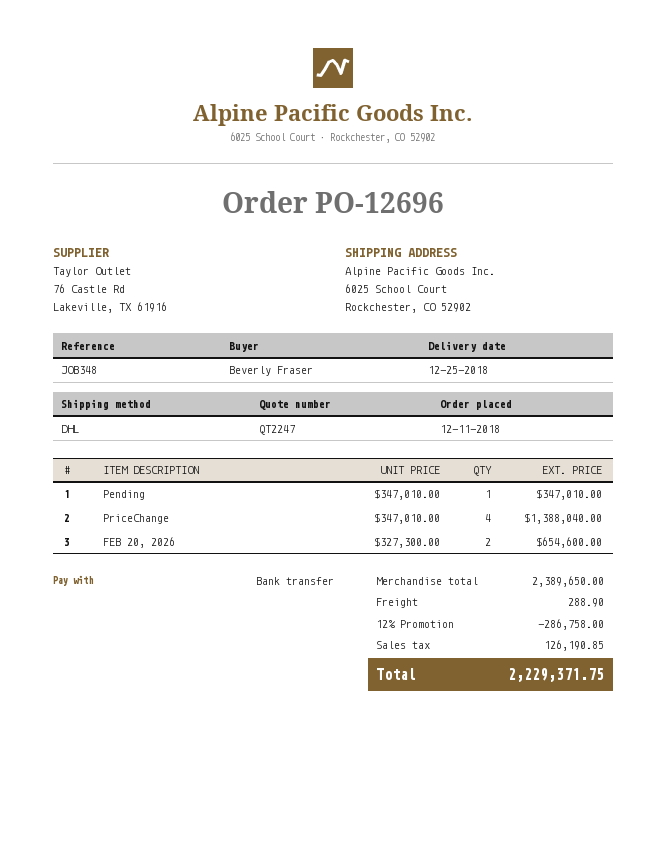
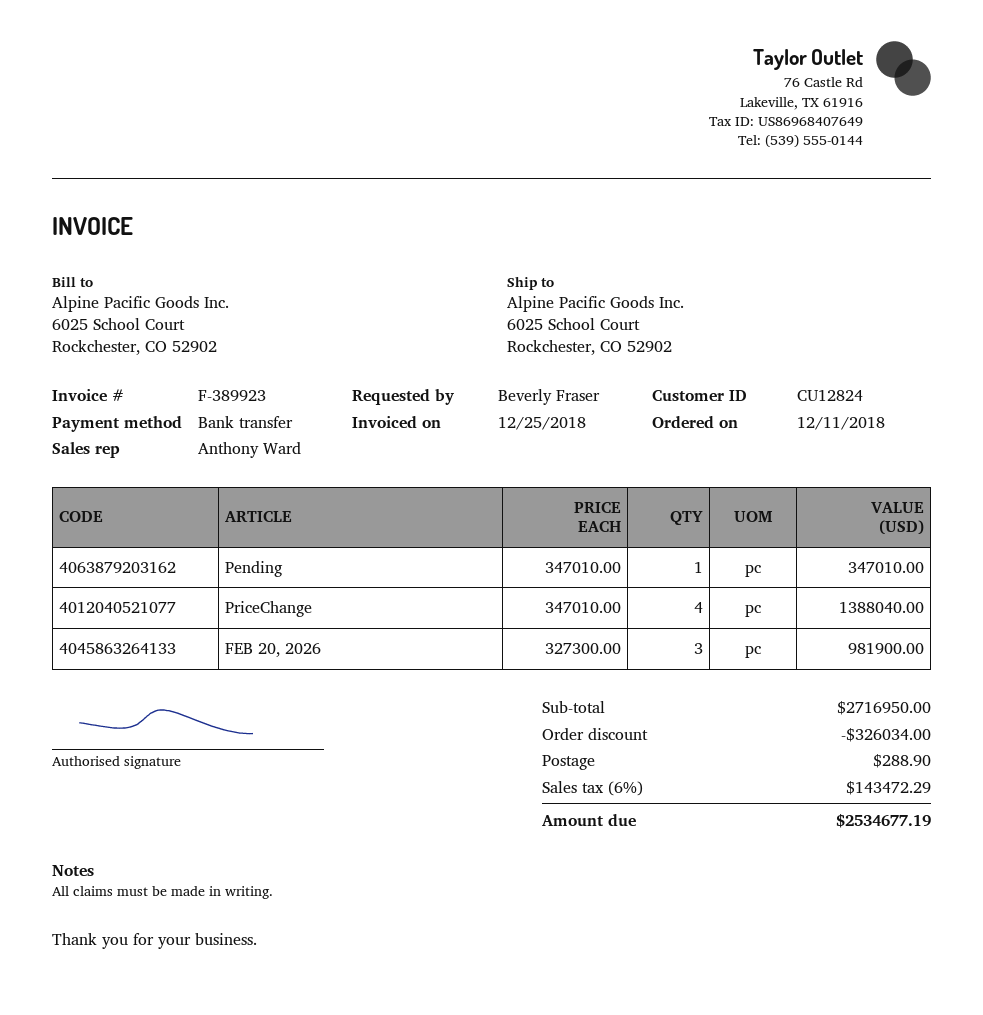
FEB 20, 2026: 2 x 327300.00 = 654600.00 -> 3 x 327300.00 = 981900.00
subtotal: 2389650.00 -> 2716950.00
discount: 286758.00 -> 326034.00
tax: 126190.85 -> 143472.29
total: 2229371.75 -> 2534677.19

